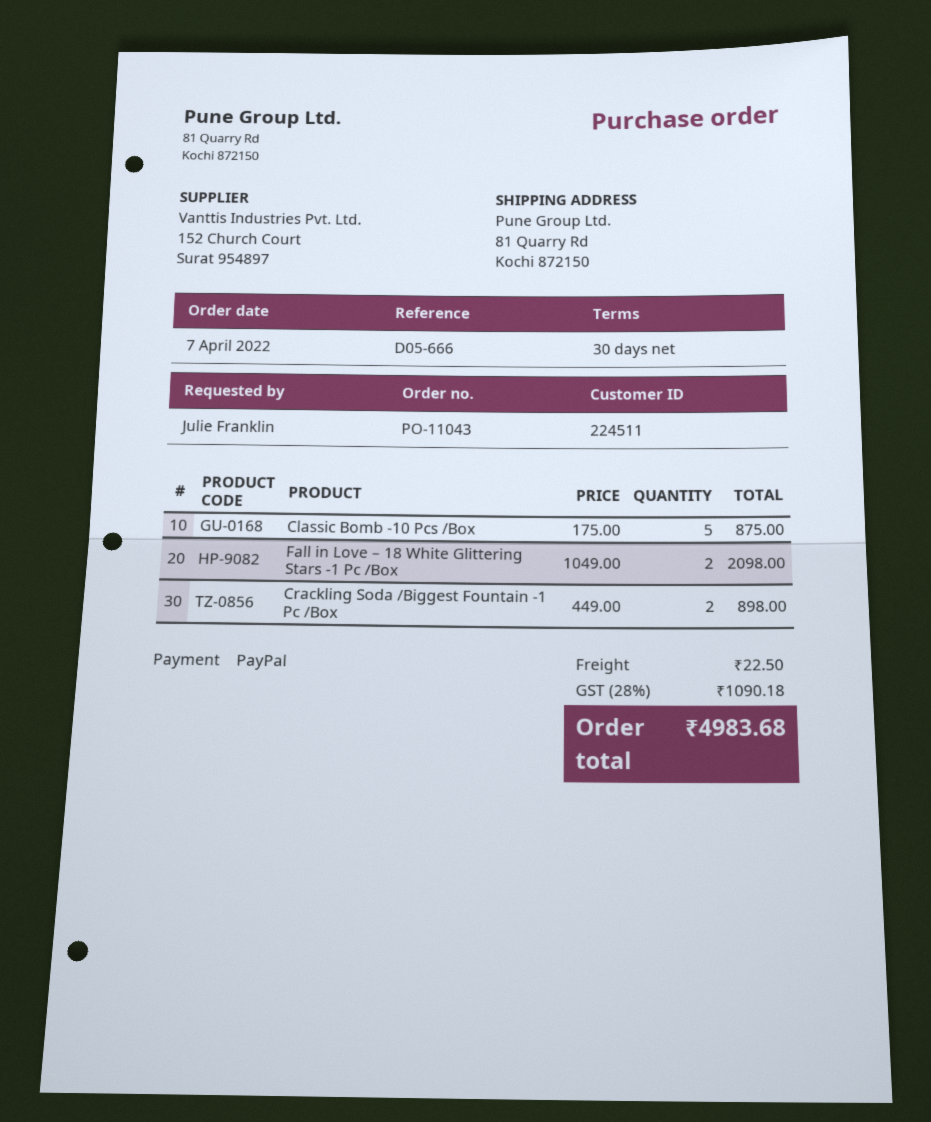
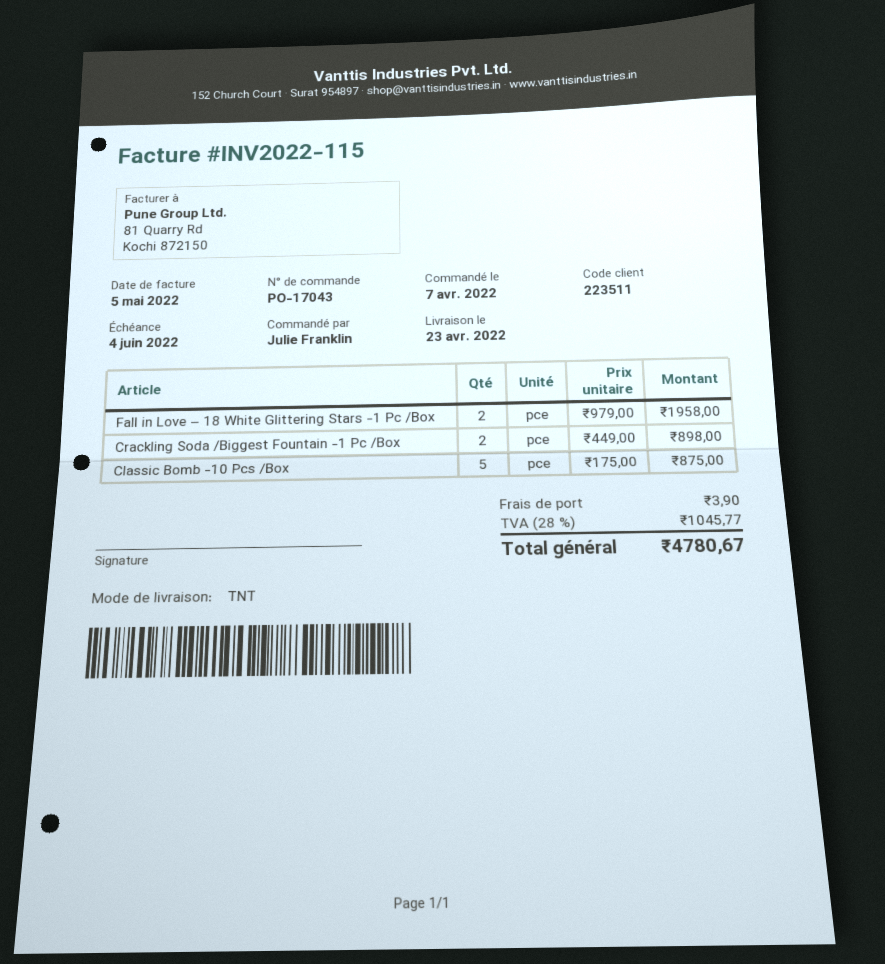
order number: PO-11043 -> PO-17043
customer number: 224511 -> 223511
Fall in Love – 18 White Glittering Stars -1 Pc /Box: 2 x 1049.00 = 2098.00 -> 2 x 979.00 = 1958.00
shipping: 22.50 -> 3.90
tax: 28% = 1090.18 -> 28% = 1045.77
total: 4983.68 -> 4780.67

